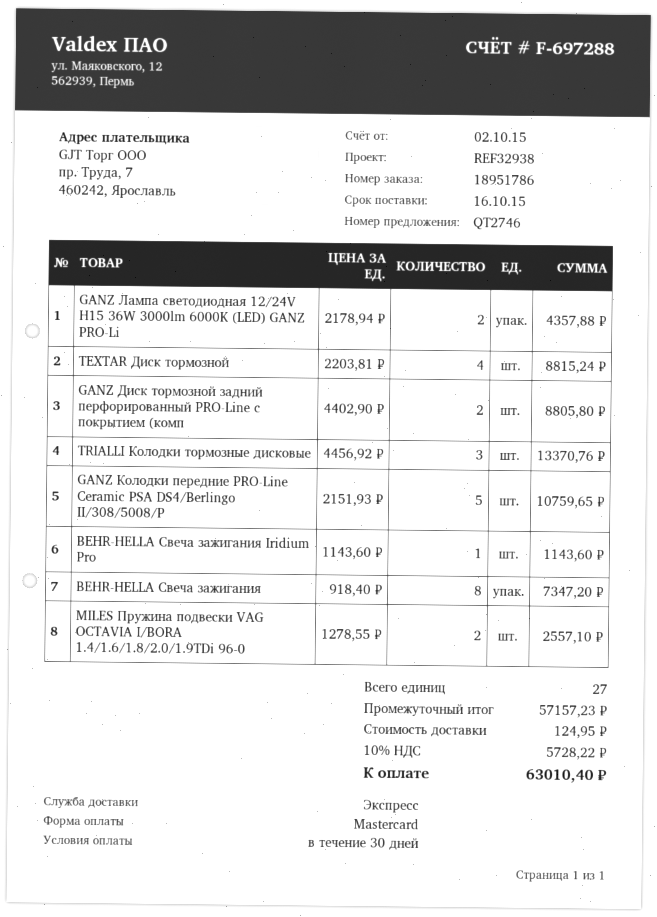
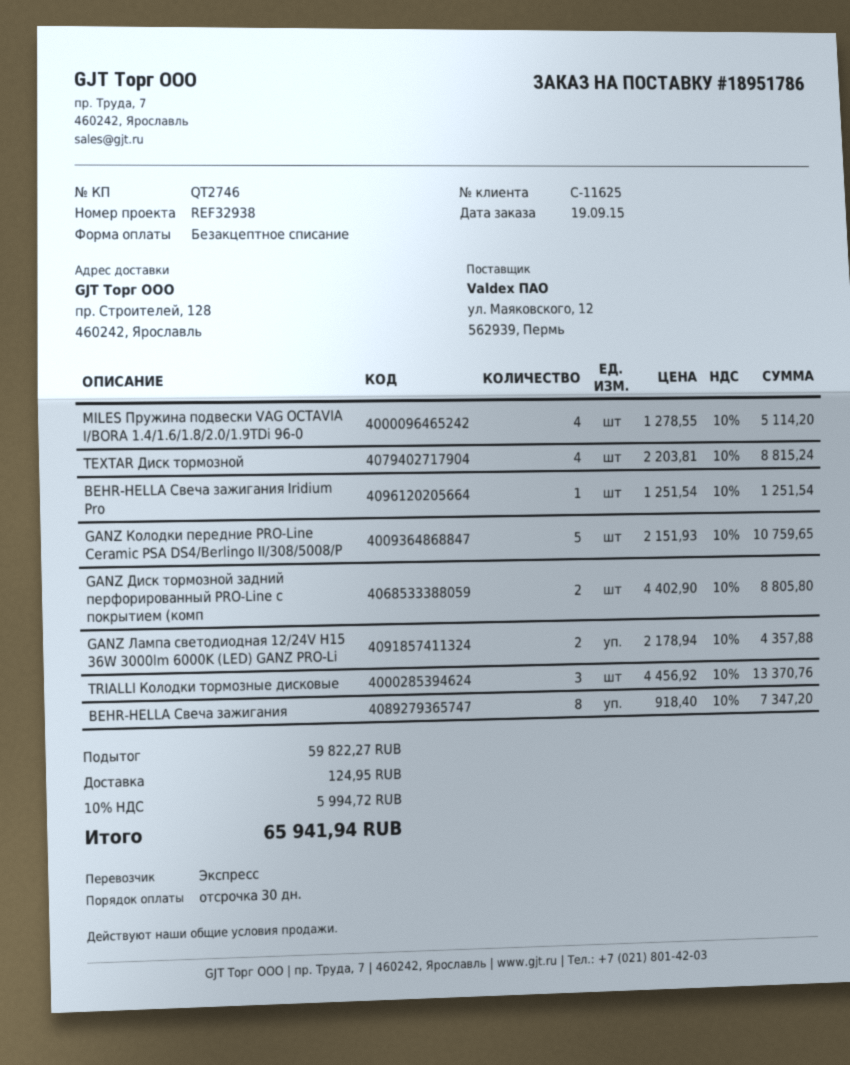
payment method: Mastercard -> direct debit
BEHR-HELLA Свеча зажигания Iridium Pro: 1 x 1143.60 = 1143.60 -> 1 x 1251.54 = 1251.54
MILES Пружина подвески VAG OCTAVIA I/BORA 1.4/1.6/1.8/2.0/1.9TDi 96-0: 2 x 1278.55 = 2557.10 -> 4 x 1278.55 = 5114.20
subtotal: 57157.23 -> 59822.27
tax: 10% = 5728.22 -> 10% = 5994.72
total: 63010.40 -> 65941.94

